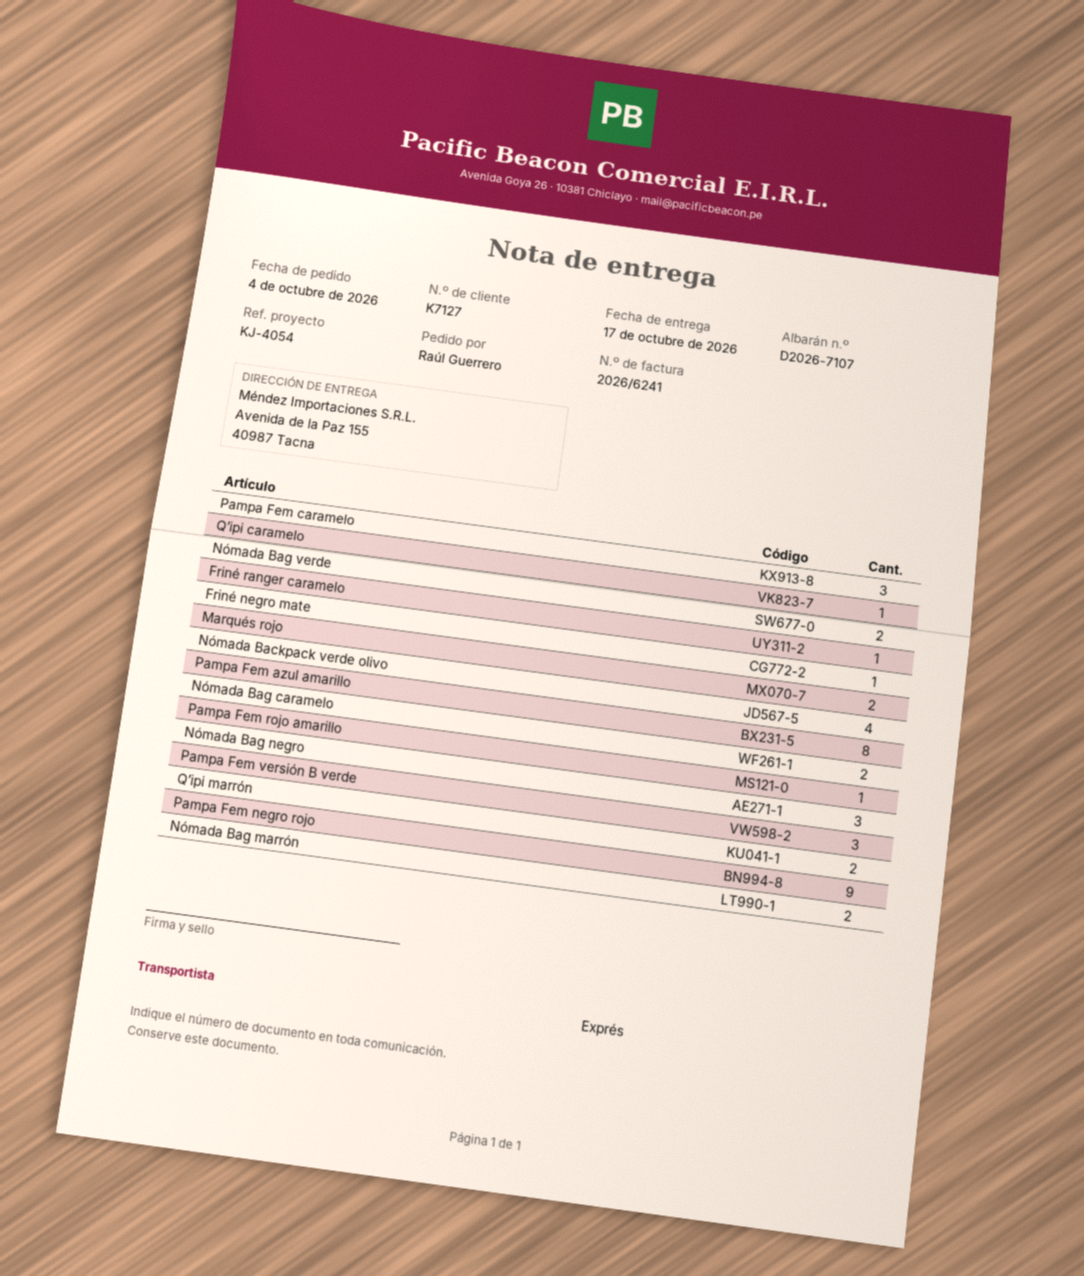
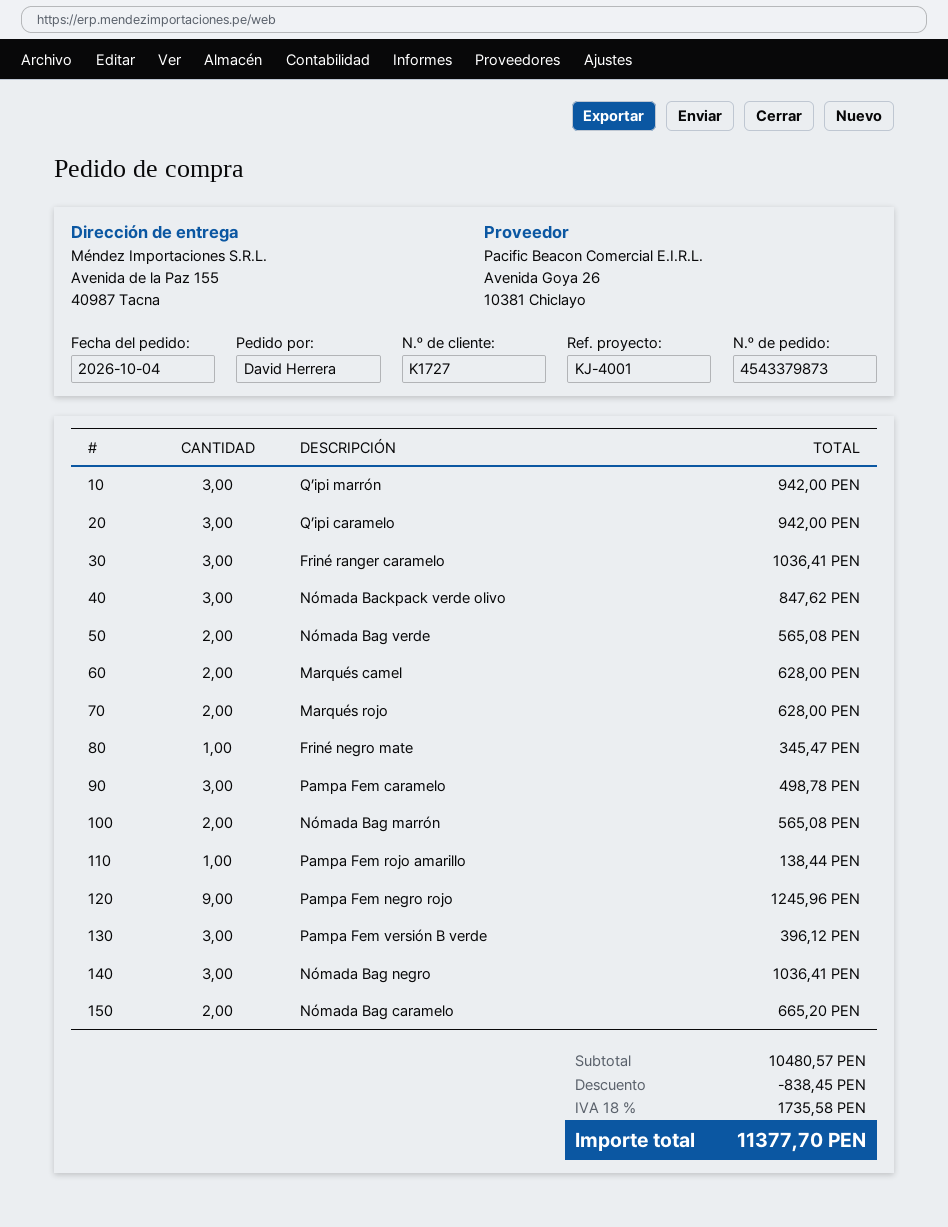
customer number: K7127 -> K1727
reference: KJ-4054 -> KJ-4001
ordered by: Raúl Guerrero -> David Herrera
Q’ipi caramelo: 1 -> 3
Friné ranger caramelo: 1 -> 3
Nómada Backpack verde olivo: 4 -> 3
Pampa Fem azul amarillo: 8 -> none
Q’ipi marrón: 2 -> 3
Marqués camel: none -> 2

